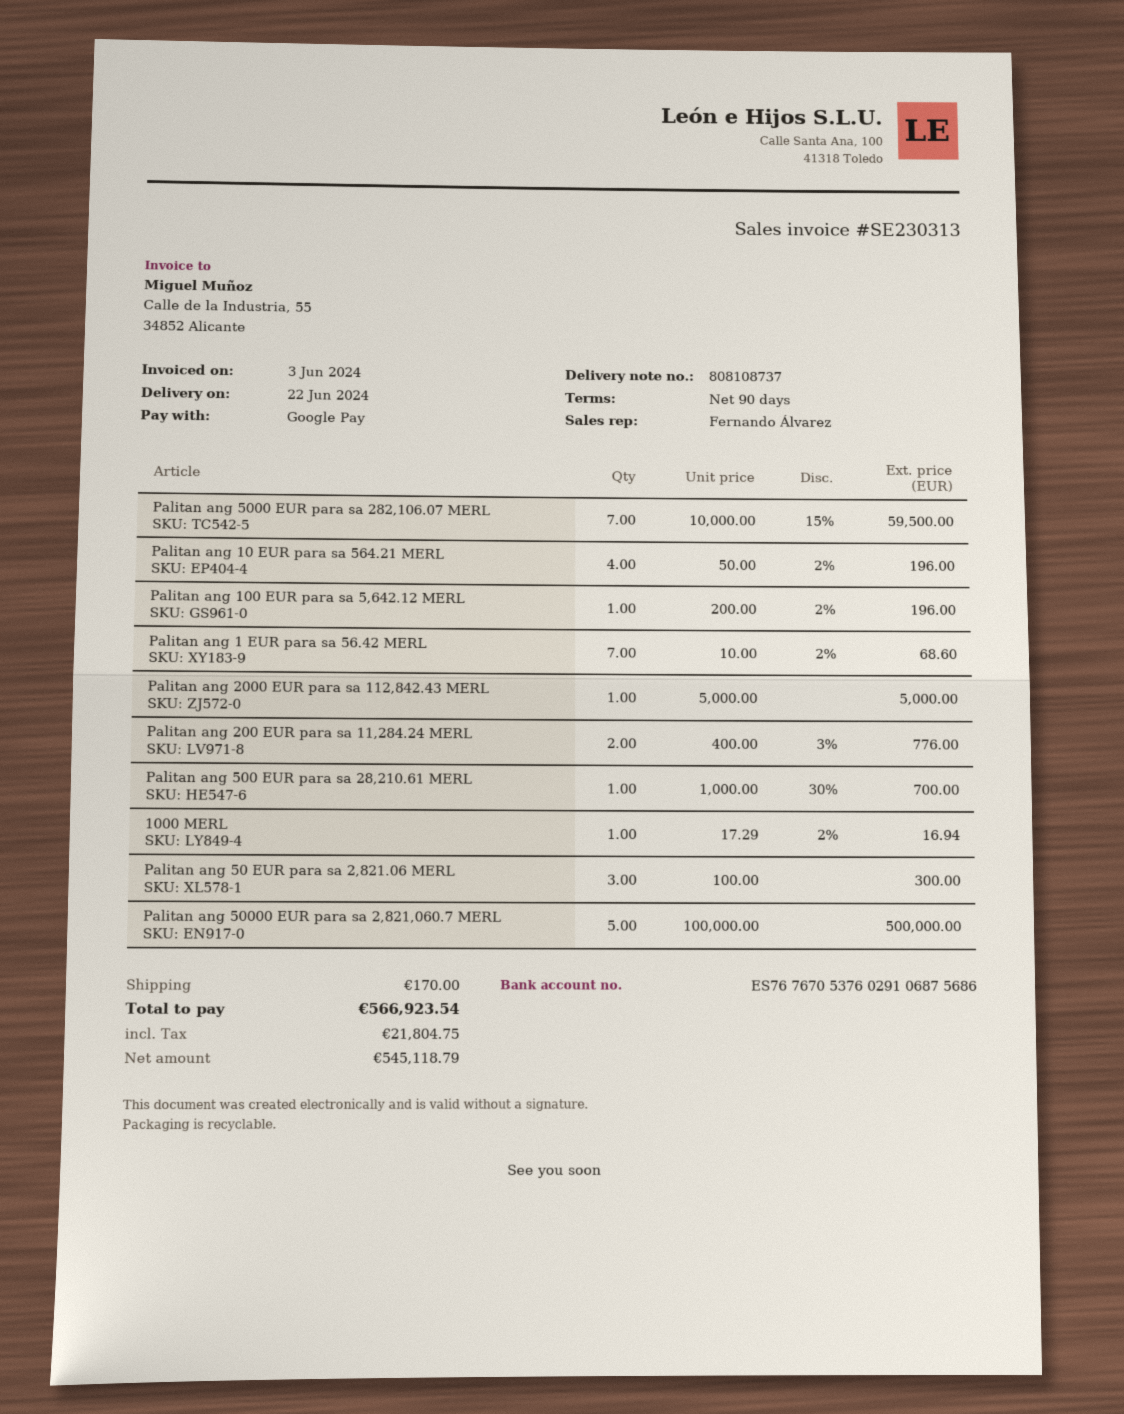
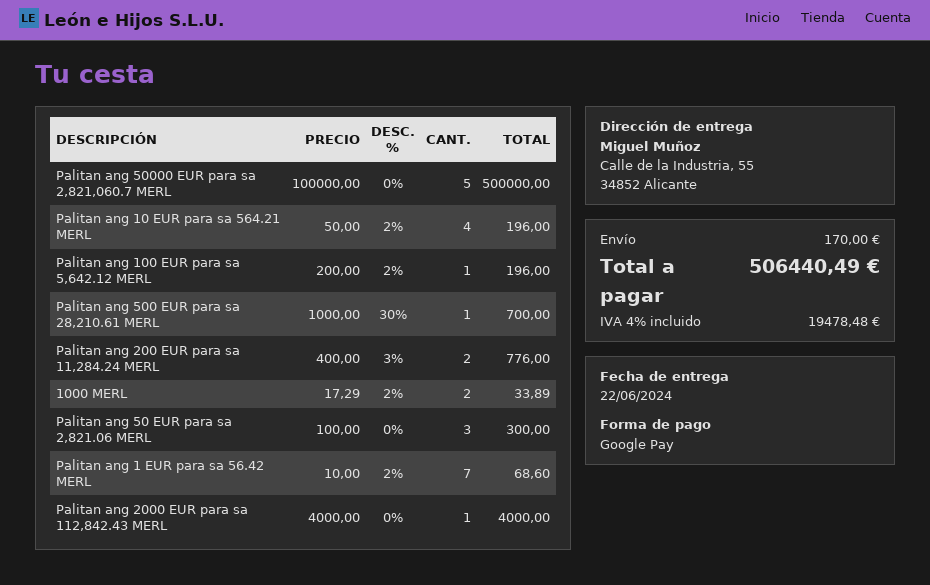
Palitan ang 5000 EUR para sa 282,106.07 MERL: 7 x 10000.00 - 15% = 59500.00 -> none
Palitan ang 2000 EUR para sa 112,842.43 MERL: 1 x 5000.00 = 5000.00 -> 1 x 4000.00 = 4000.00
1000 MERL: 1 x 17.29 - 2% = 16.94 -> 2 x 17.29 - 2% = 33.89
tax: 21804.75 -> 19478.48
total: 566923.54 -> 506440.49

